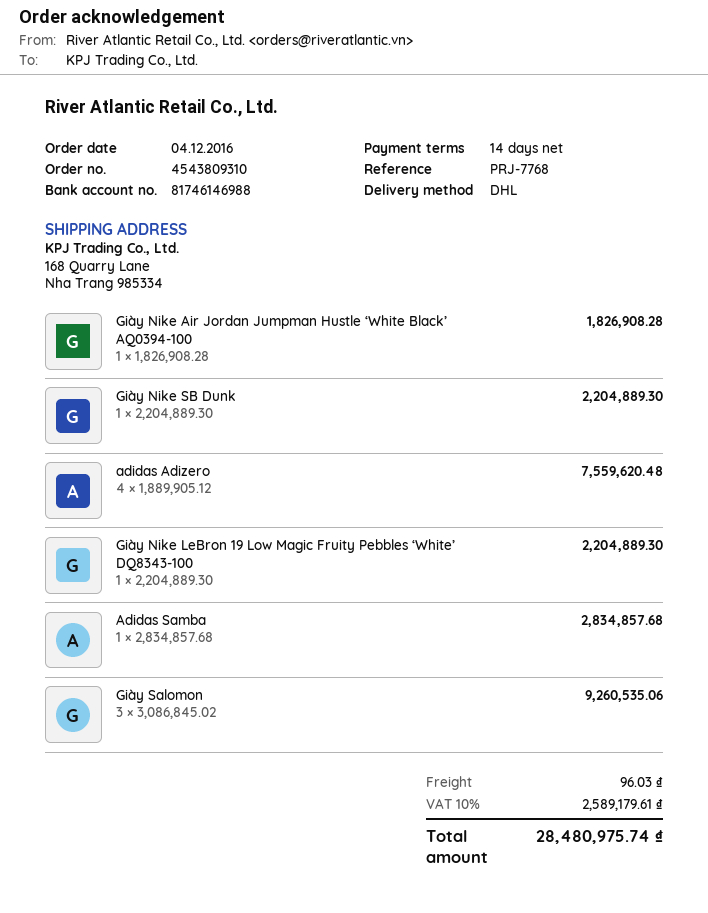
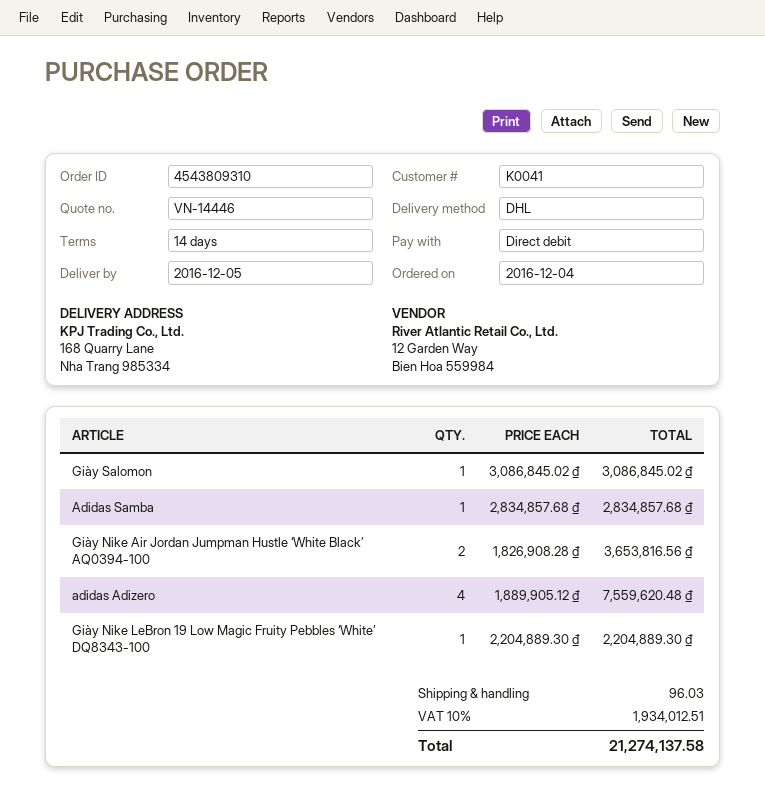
Giày Nike Air Jordan Jumpman Hustle ‘White Black’ AQ0394-100: 1 x 1826908.28 = 1826908.28 -> 2 x 1826908.28 = 3653816.56
Giày Nike SB Dunk: 1 x 2204889.30 = 2204889.30 -> none
Giày Salomon: 3 x 3086845.02 = 9260535.06 -> 1 x 3086845.02 = 3086845.02
tax: 10% = 2589179.61 -> 10% = 1934012.51
total: 28480975.74 -> 21274137.58

